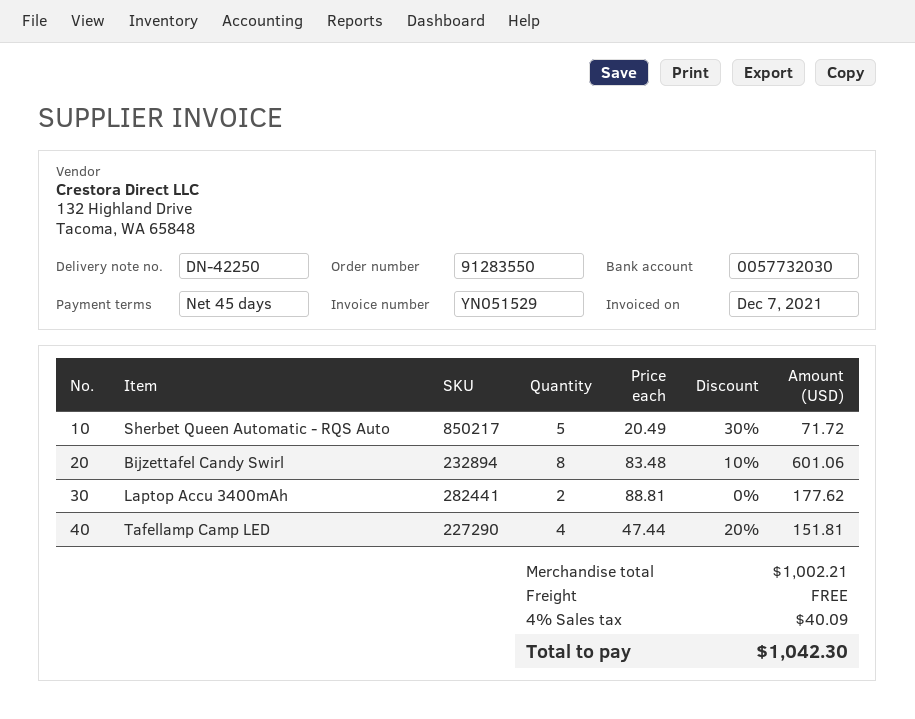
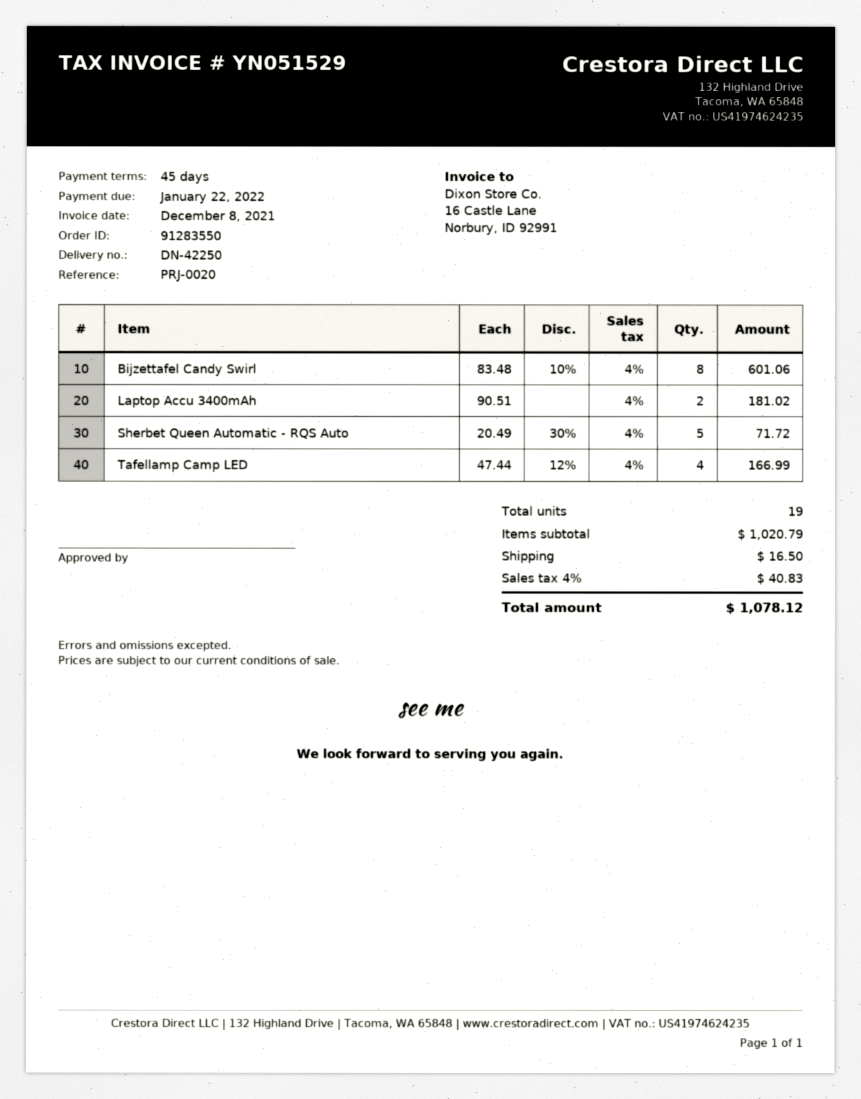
invoice date: 2021-12-07 -> 2021-12-08
Laptop Accu 3400mAh: 2 x 88.81 = 177.62 -> 2 x 90.51 = 181.02
Tafellamp Camp LED: 4 x 47.44 - 20% = 151.81 -> 4 x 47.44 - 12% = 166.99
subtotal: 1002.21 -> 1020.79
shipping: 0.00 -> 16.50
tax: 4% = 40.09 -> 4% = 40.83
total: 1042.30 -> 1078.12

